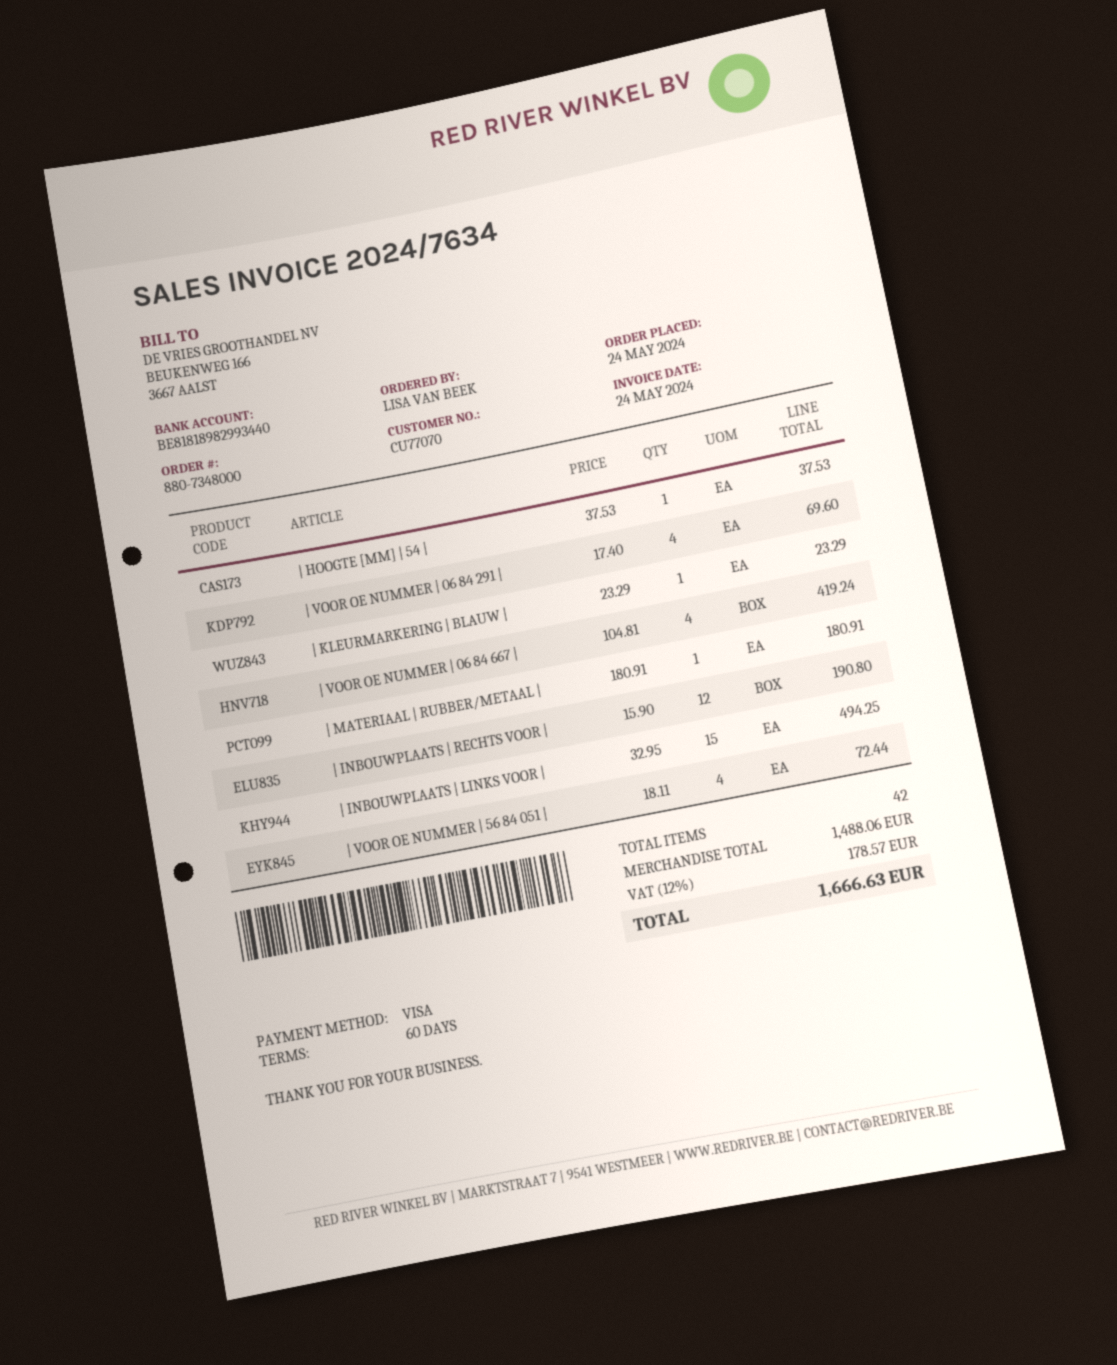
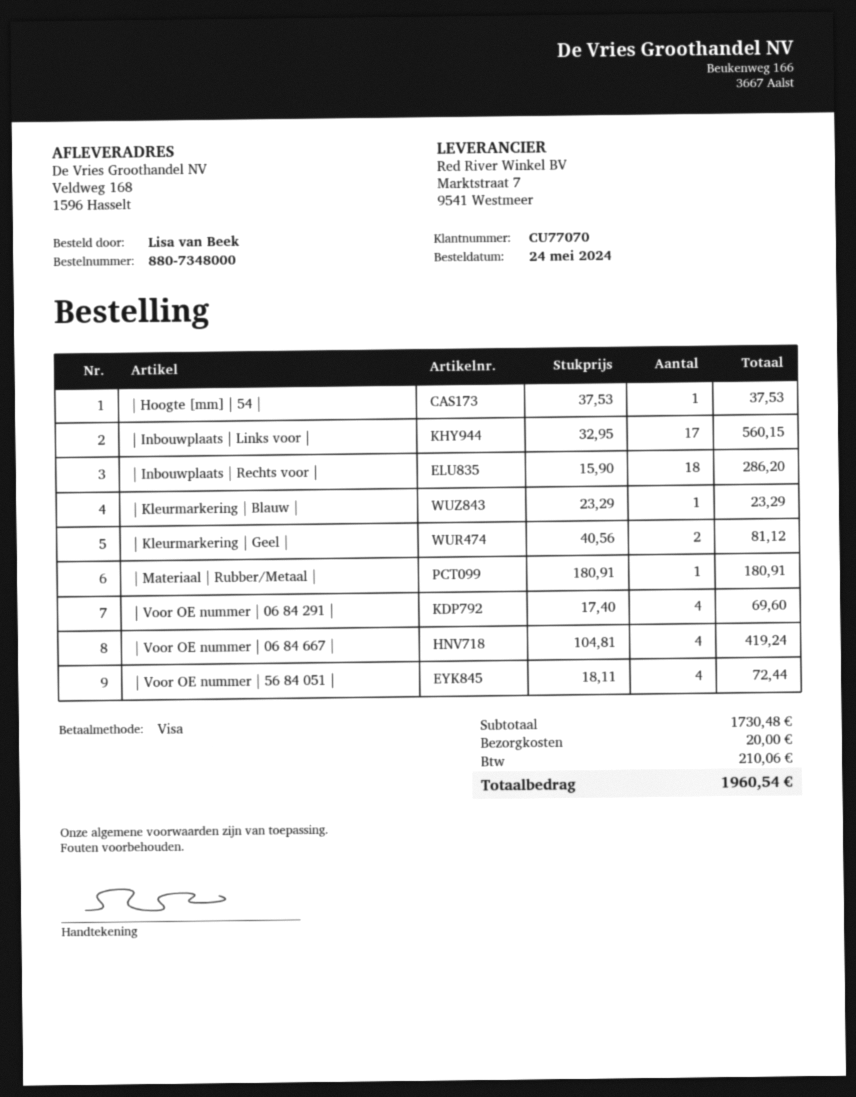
| INBOUWPLAATS | RECHTS VOOR |: 12 x 15.90 = 190.80 -> 18 x 15.90 = 286.20
| INBOUWPLAATS | LINKS VOOR |: 15 x 32.95 = 494.25 -> 17 x 32.95 = 560.15
| Kleurmarkering | Geel |: none -> 2 x 40.56 = 81.12
subtotal: 1488.06 -> 1730.48
shipping: none -> 20.00
tax: 178.57 -> 210.06
total: 1666.63 -> 1960.54

